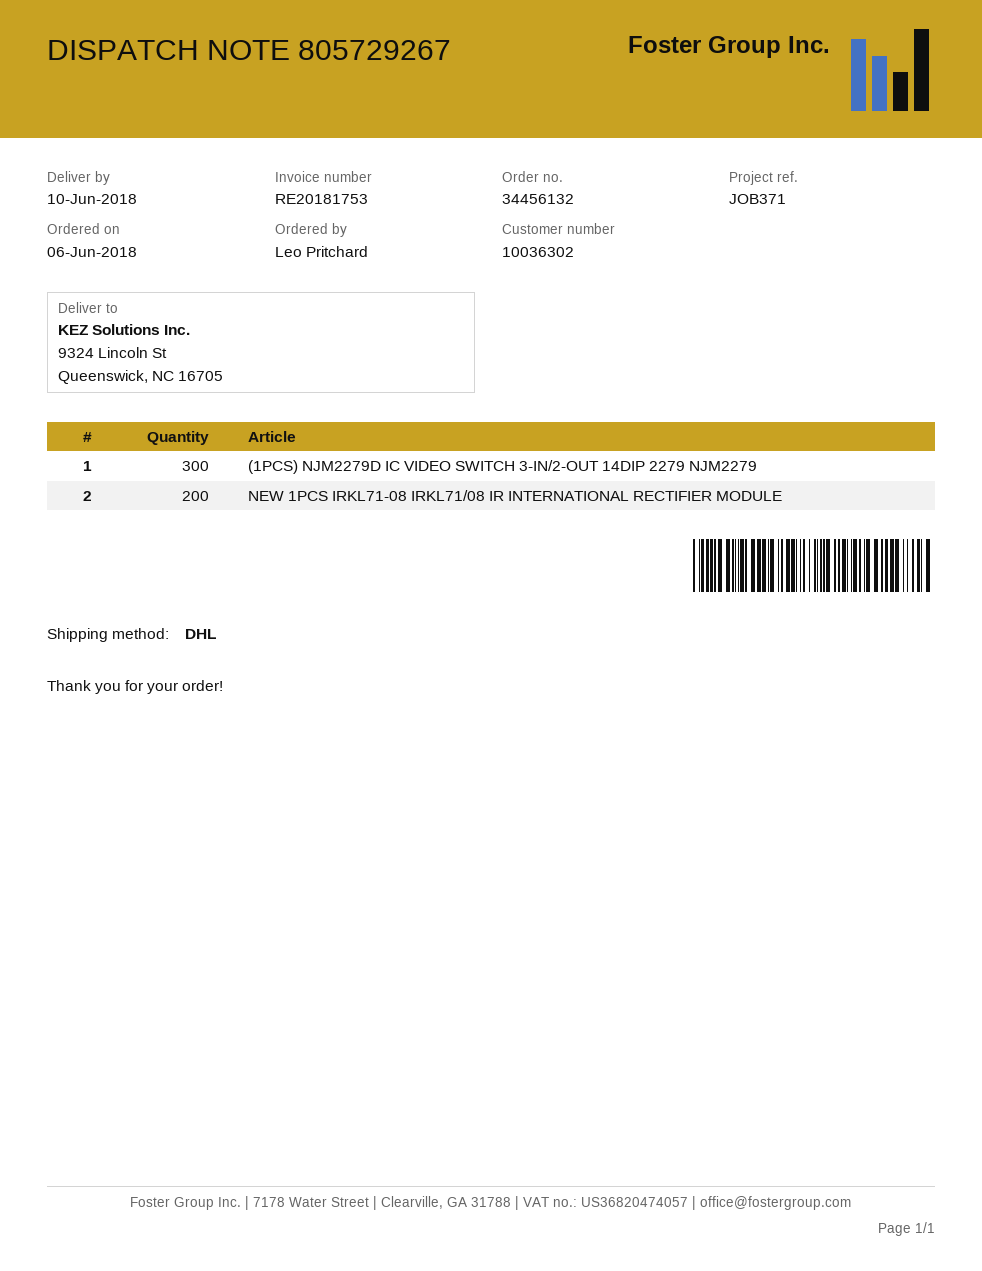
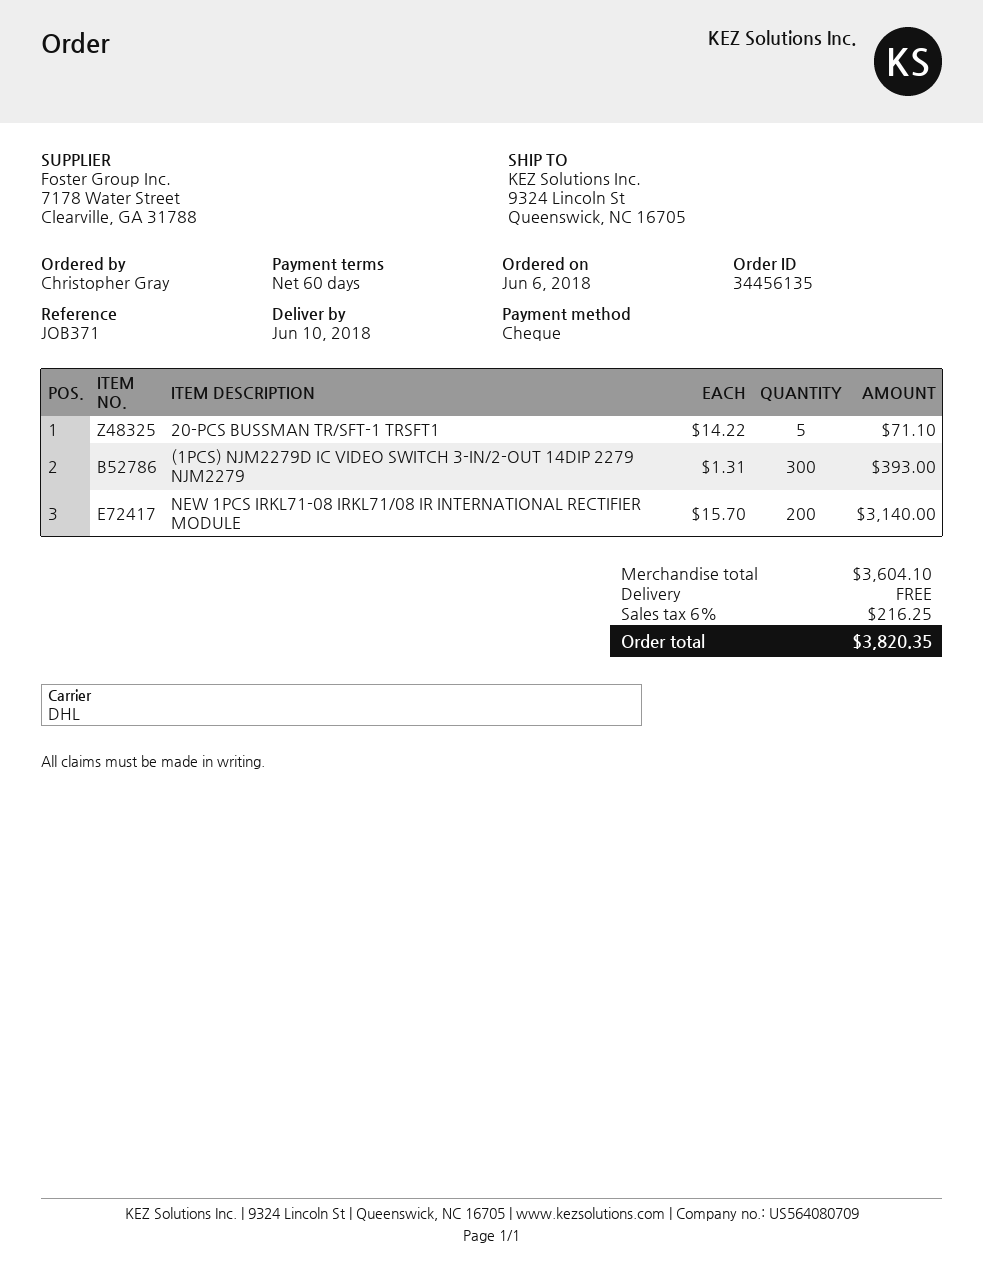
order number: 34456132 -> 34456135
ordered by: Leo Pritchard -> Christopher Gray
20-PCS BUSSMAN TR/SFT-1 TRSFT1: none -> 5

